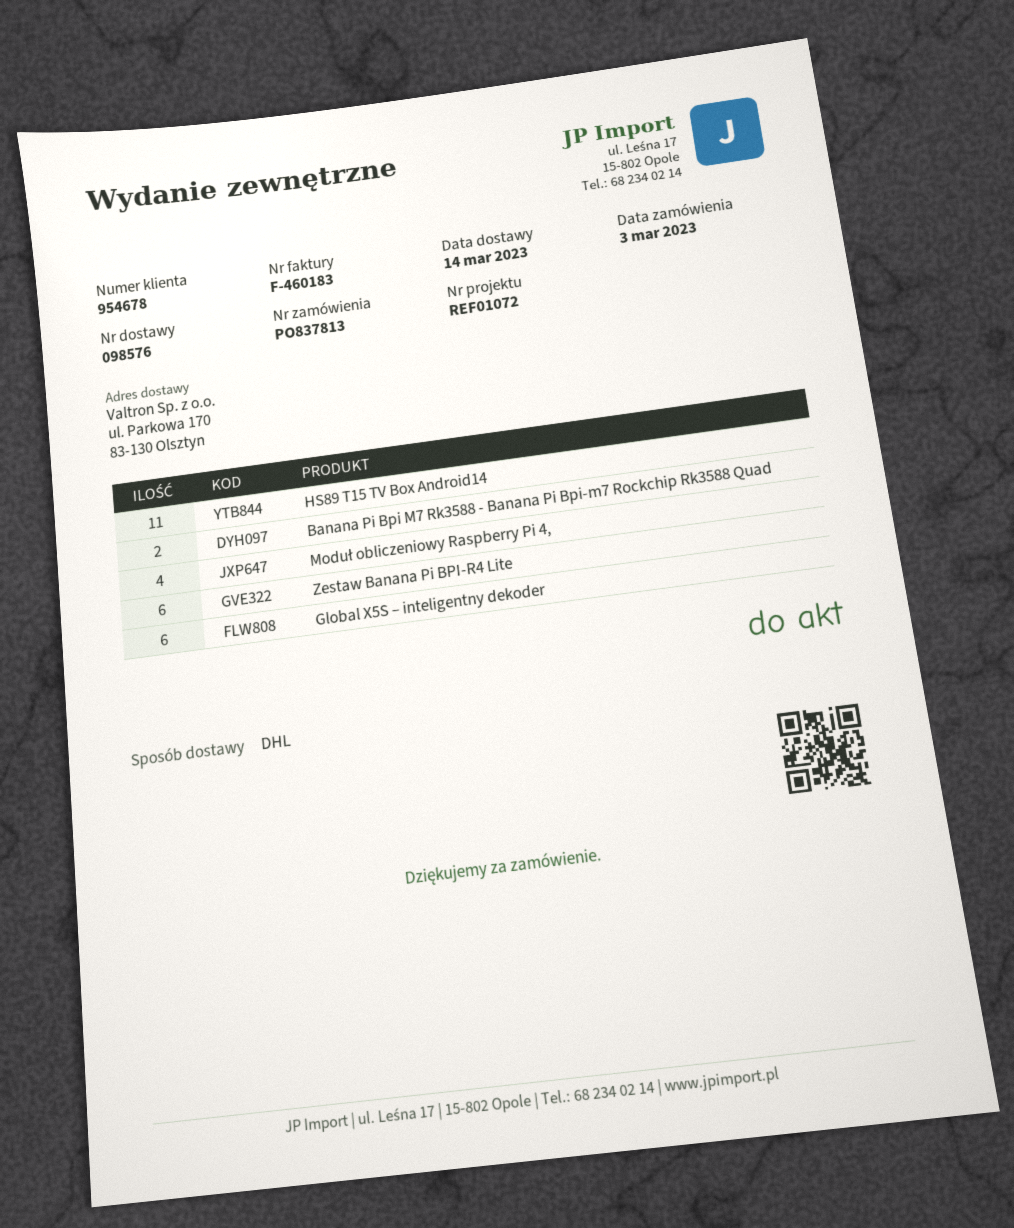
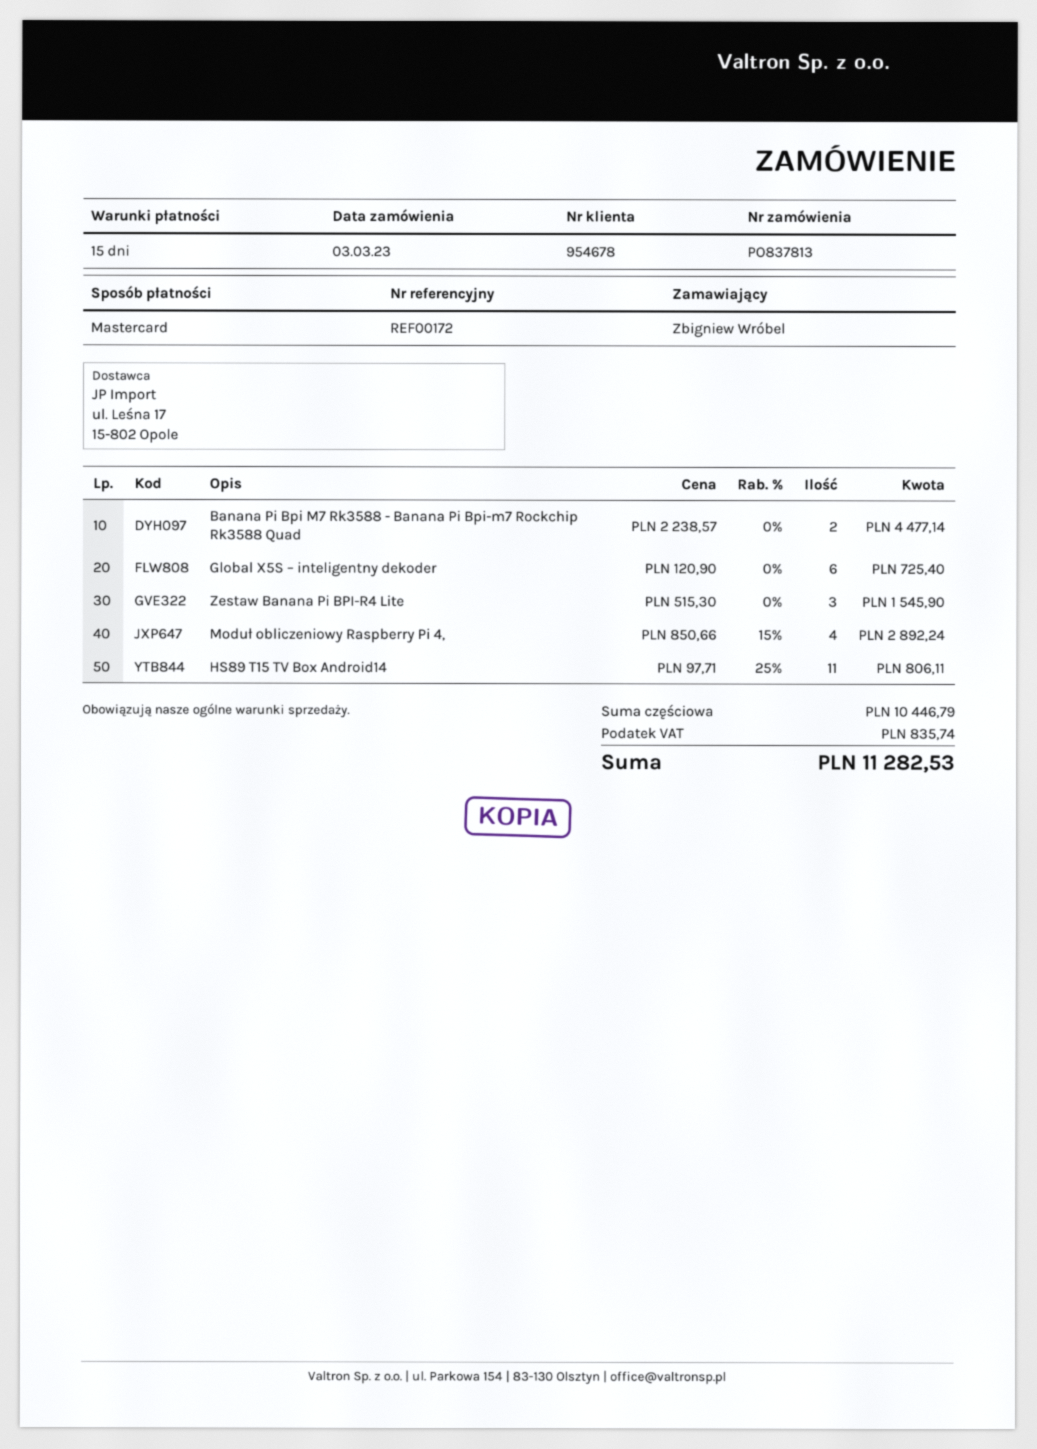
reference: REF01072 -> REF00172
Zestaw Banana Pi BPI-R4 Lite: 6 -> 3

